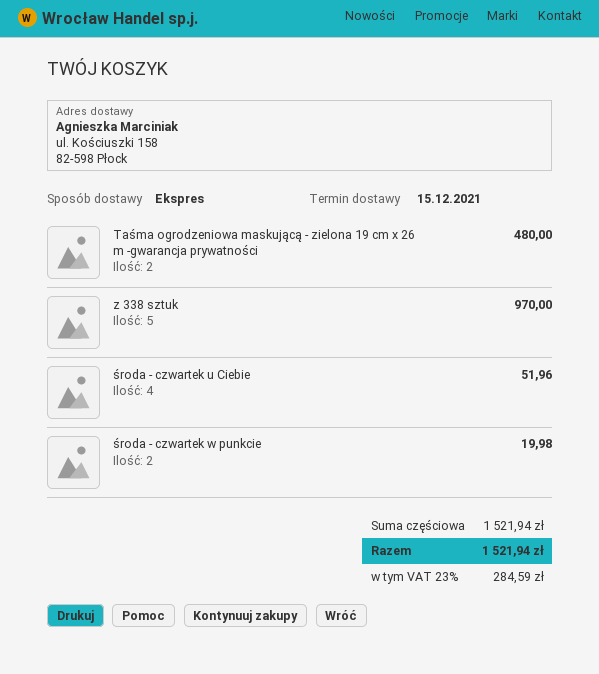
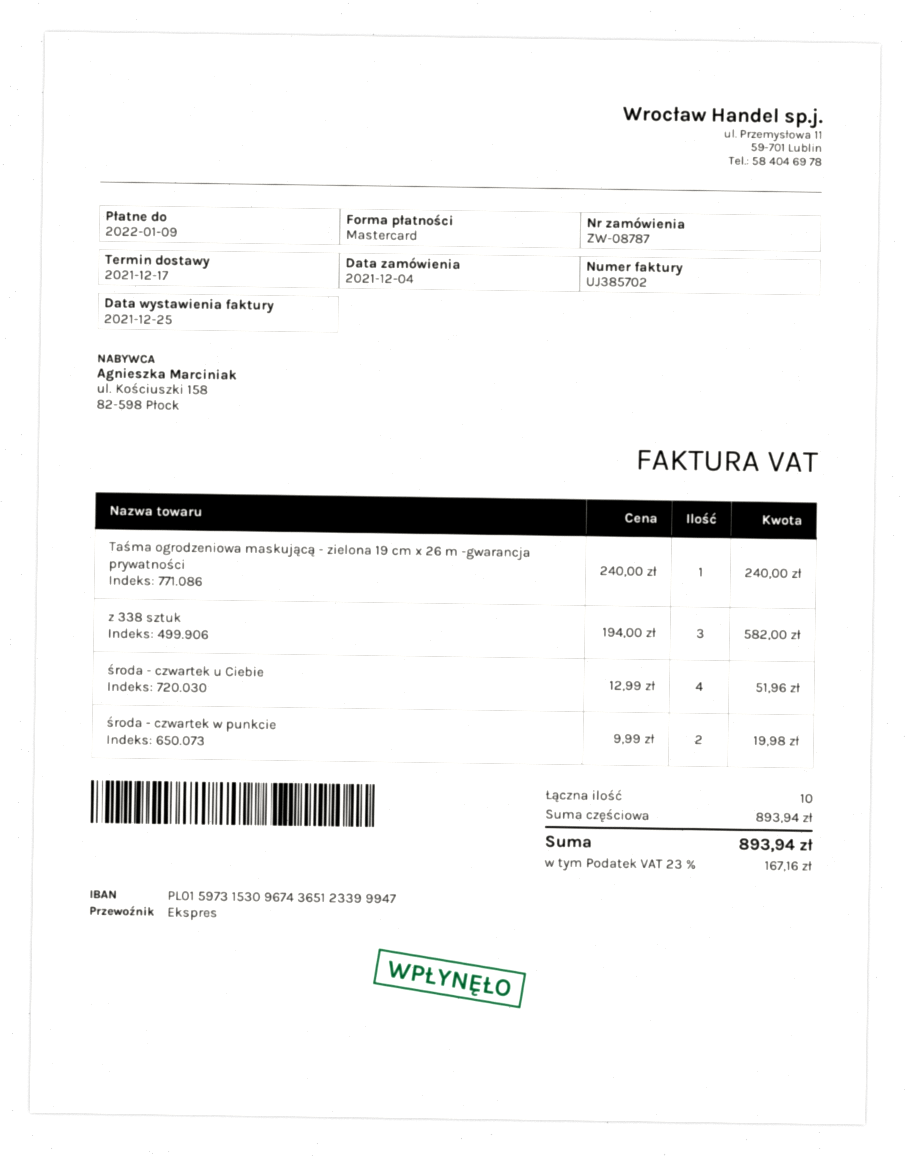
delivery date: 2021-12-15 -> 2021-12-17
Taśma ogrodzeniowa maskującą - zielona 19 cm x 26 m -gwarancja prywatności: 2 for 480.00 -> 1 for 240.00
z 338 sztuk: 5 for 970.00 -> 3 for 582.00
subtotal: 1521.94 -> 893.94
tax: 23% = 284.59 -> 23% = 167.16
total: 1521.94 -> 893.94

